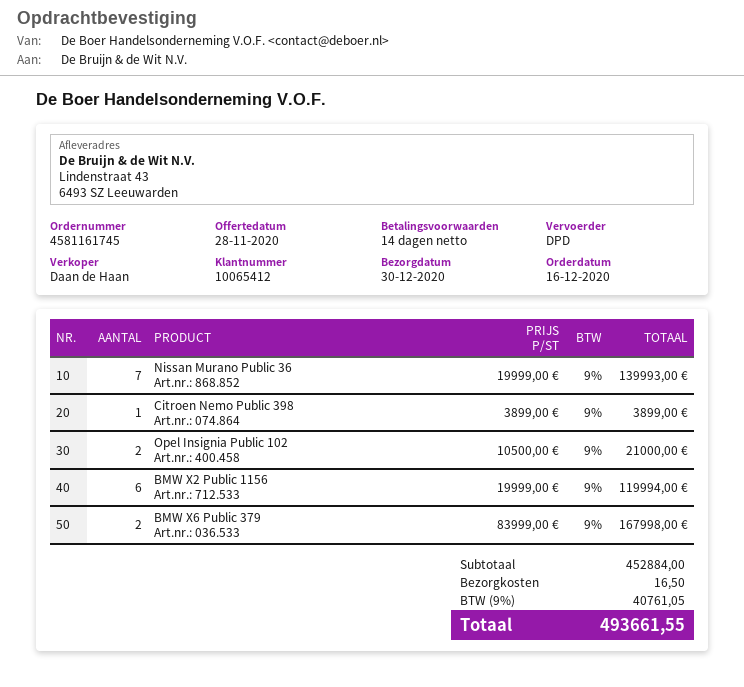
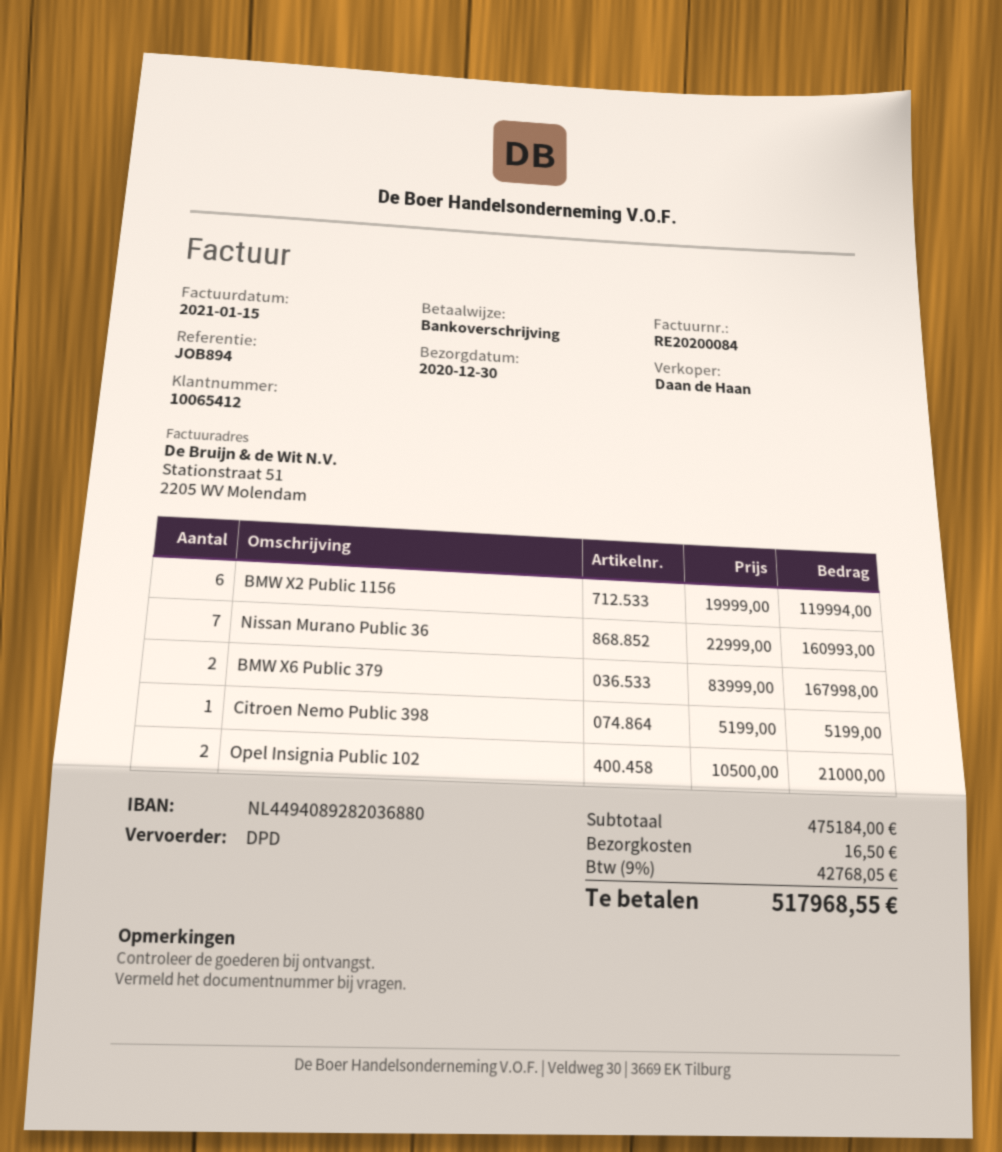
Nissan Murano Public 36: 7 x 19999.00 = 139993.00 -> 7 x 22999.00 = 160993.00
Citroen Nemo Public 398: 1 x 3899.00 = 3899.00 -> 1 x 5199.00 = 5199.00
subtotal: 452884.00 -> 475184.00
tax: 9% = 40761.05 -> 9% = 42768.05
total: 493661.55 -> 517968.55

